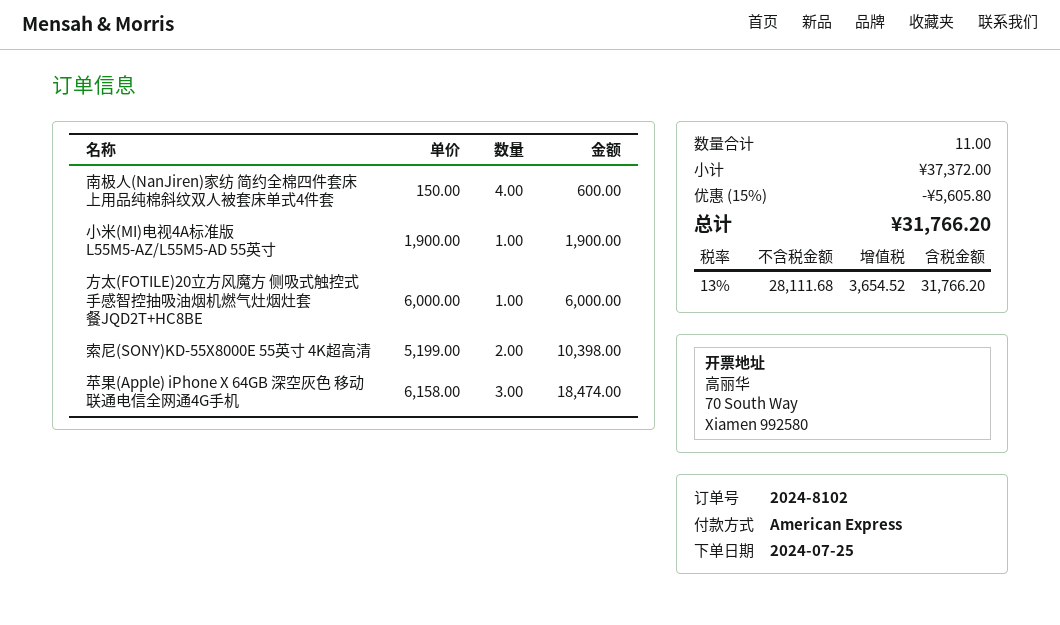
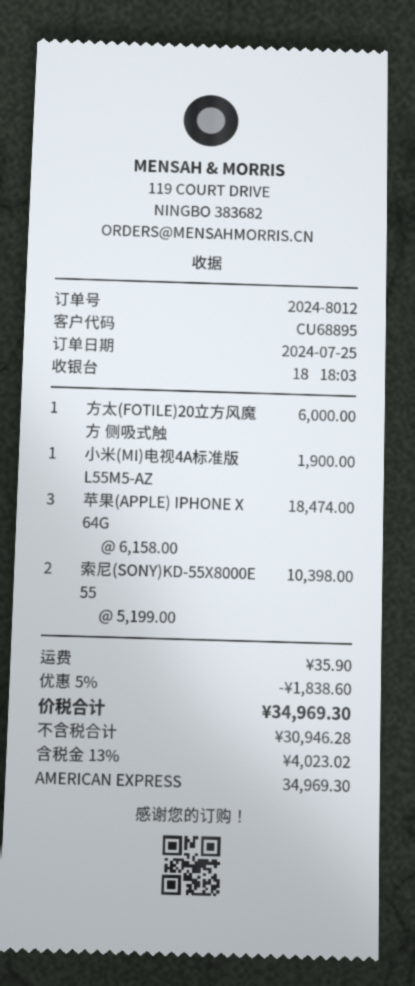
order number: 2024-8102 -> 2024-8012
南极人(NanJiren)家纺 简约全棉四件套床上用品纯棉斜纹双人被套床单式4件套: 4 x 150.00 = 600.00 -> none
discount: 15% = 5605.80 -> 5% = 1838.60
shipping: none -> 35.90
net: 28111.68 -> 30946.28
tax: 13% = 3654.52 -> 13% = 4023.02
total: 31766.20 -> 34969.30

